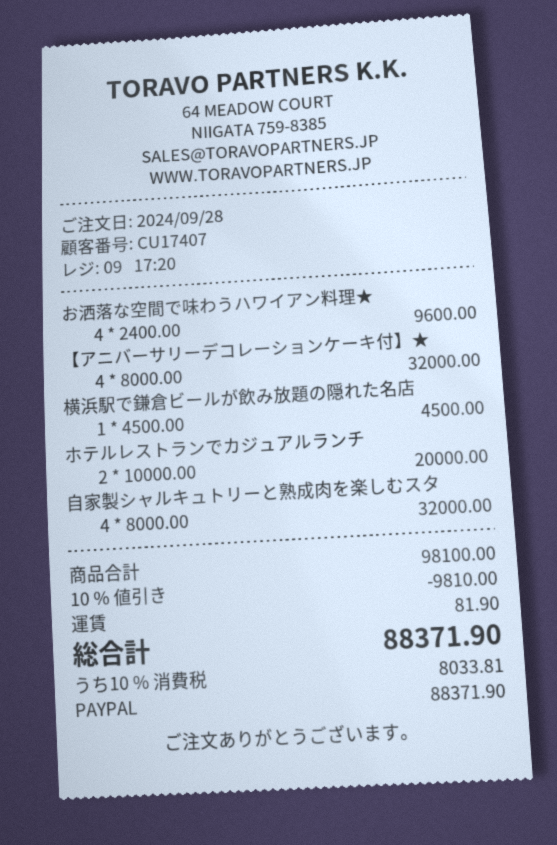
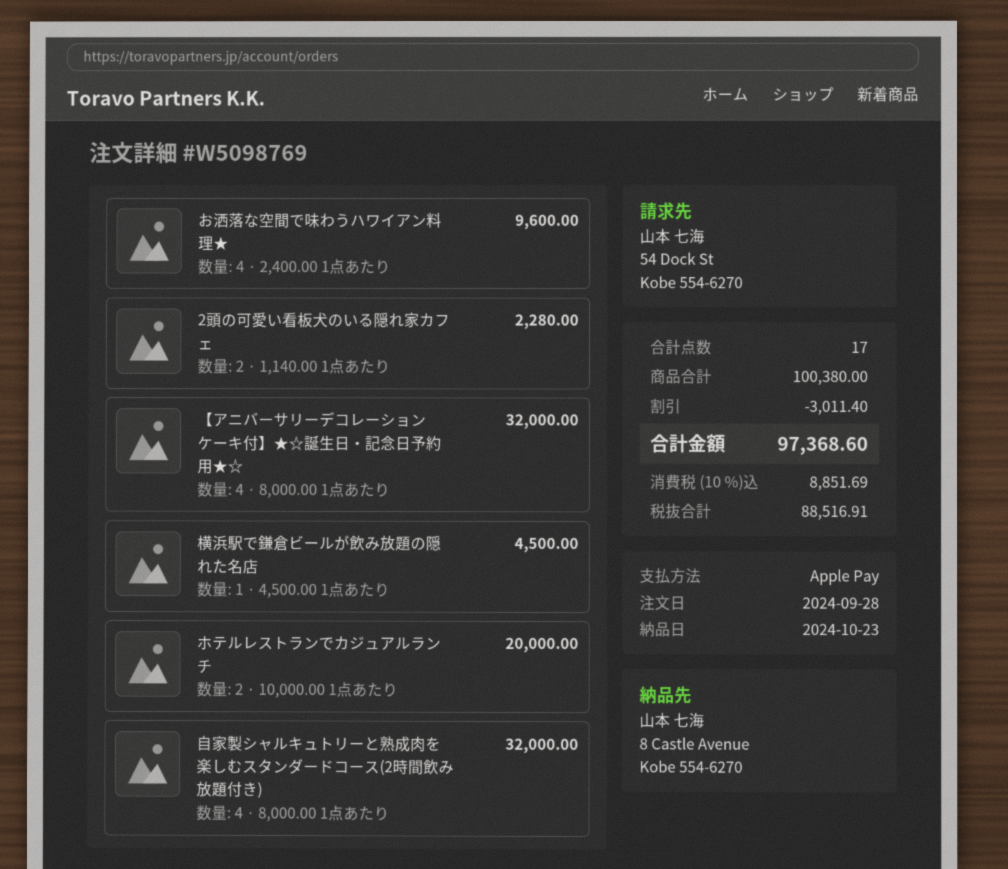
payment method: PayPal -> Apple Pay
2頭の可愛い看板犬のいる隠れ家カフェ: none -> 2 x 1140.00 = 2280.00
subtotal: 98100.00 -> 100380.00
discount: 9810.00 -> 3011.40
shipping: 81.90 -> none
tax: 10% = 8033.81 -> 10% = 8851.69
total: 88371.90 -> 97368.60

